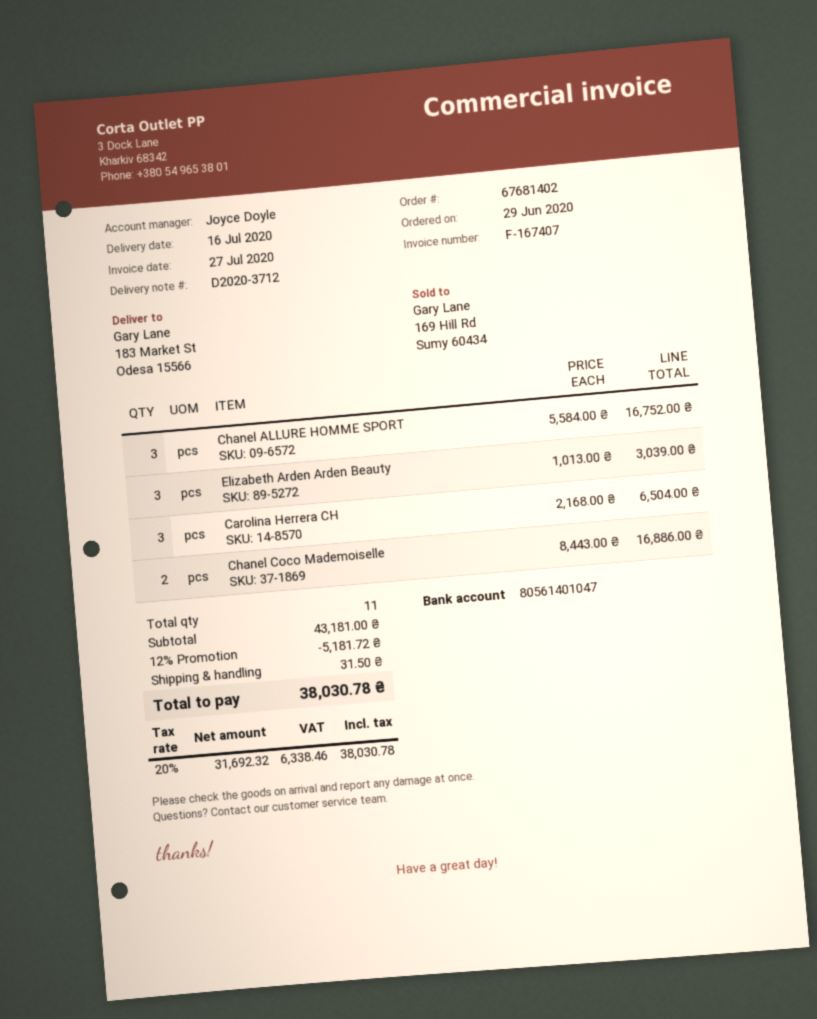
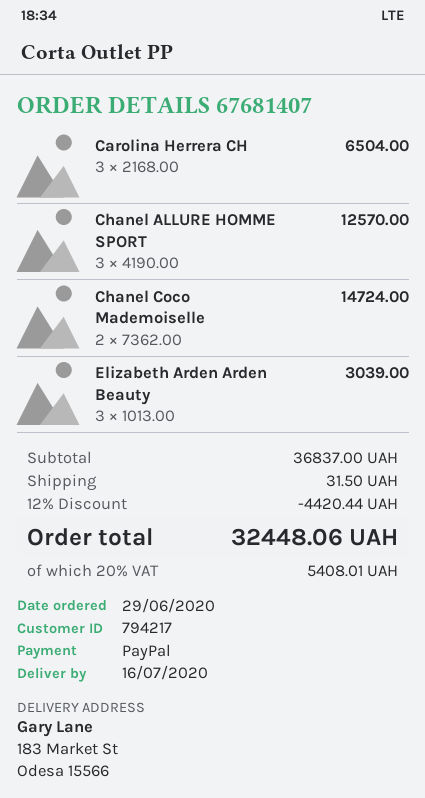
order number: 67681402 -> 67681407
Chanel ALLURE HOMME SPORT: 3 x 5584.00 = 16752.00 -> 3 x 4190.00 = 12570.00
Chanel Coco Mademoiselle: 2 x 8443.00 = 16886.00 -> 2 x 7362.00 = 14724.00
subtotal: 43181.00 -> 36837.00
discount: 12% = 5181.72 -> 12% = 4420.44
tax: 20% = 6338.46 -> 20% = 5408.01
total: 38030.78 -> 32448.06

